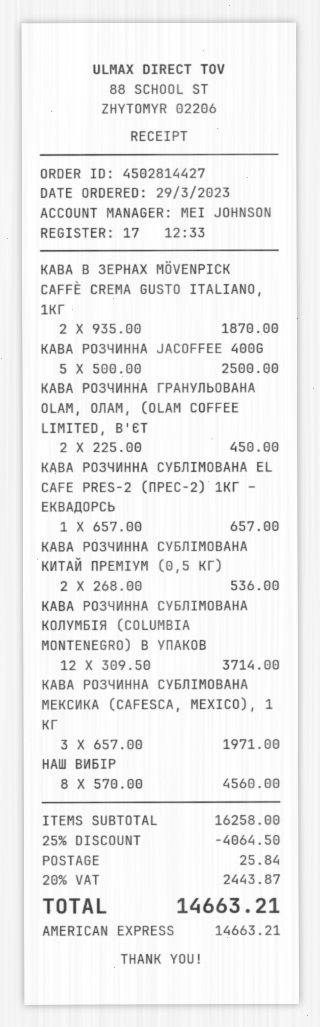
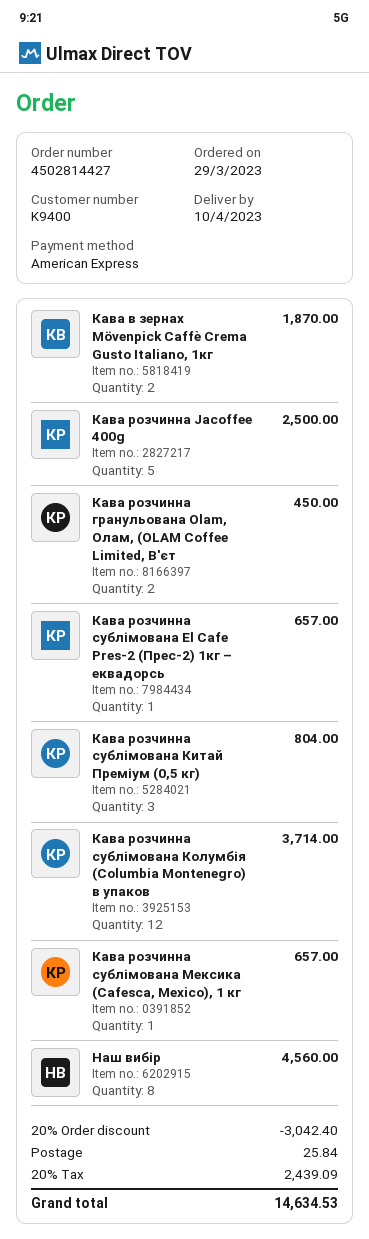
КАВА РОЗЧИННА СУБЛІМОВАНА КИТАЙ ПРЕМІУМ (0,5 КГ): 2 for 536.00 -> 3 for 804.00
КАВА РОЗЧИННА СУБЛІМОВАНА МЕКСИКА (CAFESCA, MEXICO), 1 КГ: 3 for 1971.00 -> 1 for 657.00
discount: 25% = 4064.50 -> 20% = 3042.40
tax: 20% = 2443.87 -> 20% = 2439.09
total: 14663.21 -> 14634.53

